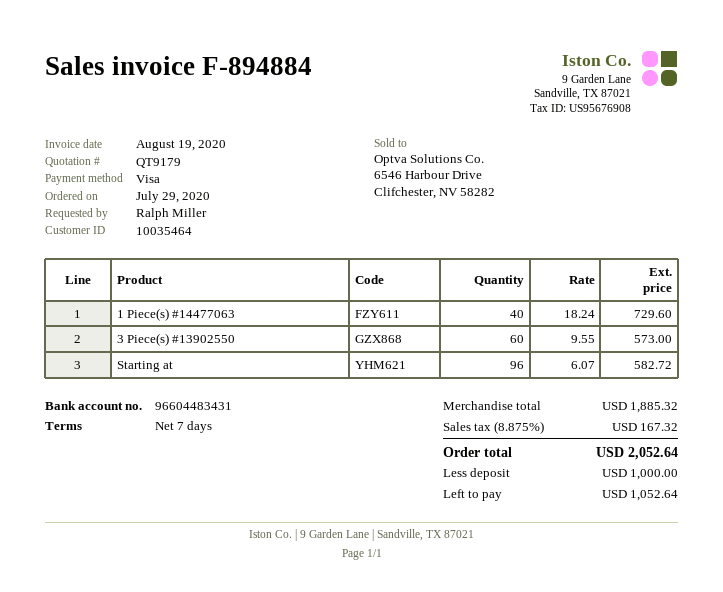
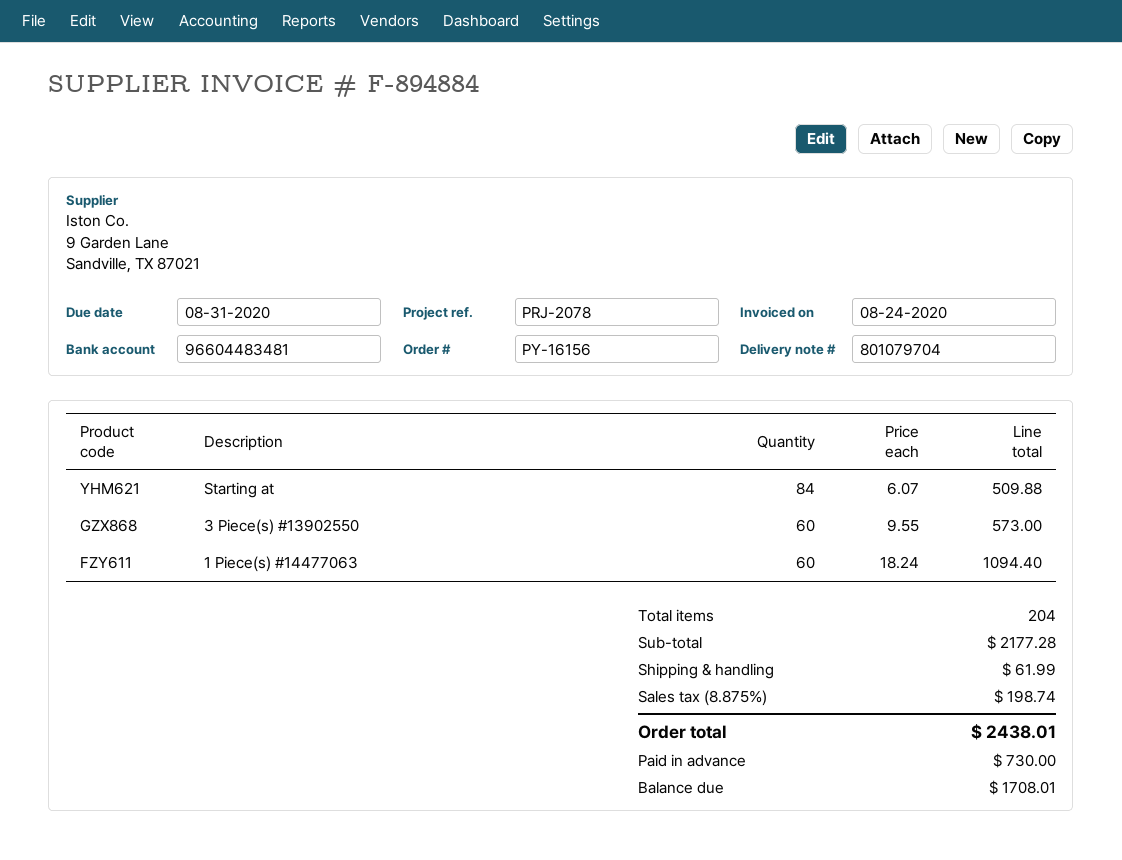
invoice date: 2020-08-19 -> 2020-08-24
bank account: 96604483431 -> 96604483481
1 Piece(s) #14477063: 40 x 18.24 = 729.60 -> 60 x 18.24 = 1094.40
Starting at: 96 x 6.07 = 582.72 -> 84 x 6.07 = 509.88
subtotal: 1885.32 -> 2177.28
shipping: none -> 61.99
tax: 8.875% = 167.32 -> 8.875% = 198.74
total: 2052.64 -> 2438.01
deposit: 1000.00 -> 730.00
balance: 1052.64 -> 1708.01

